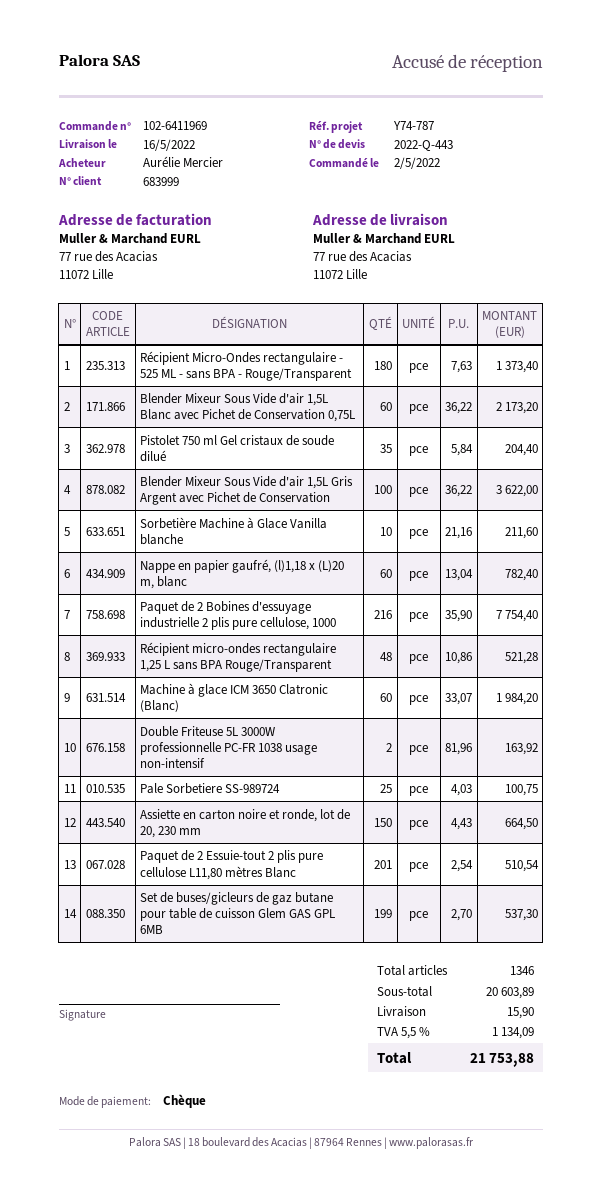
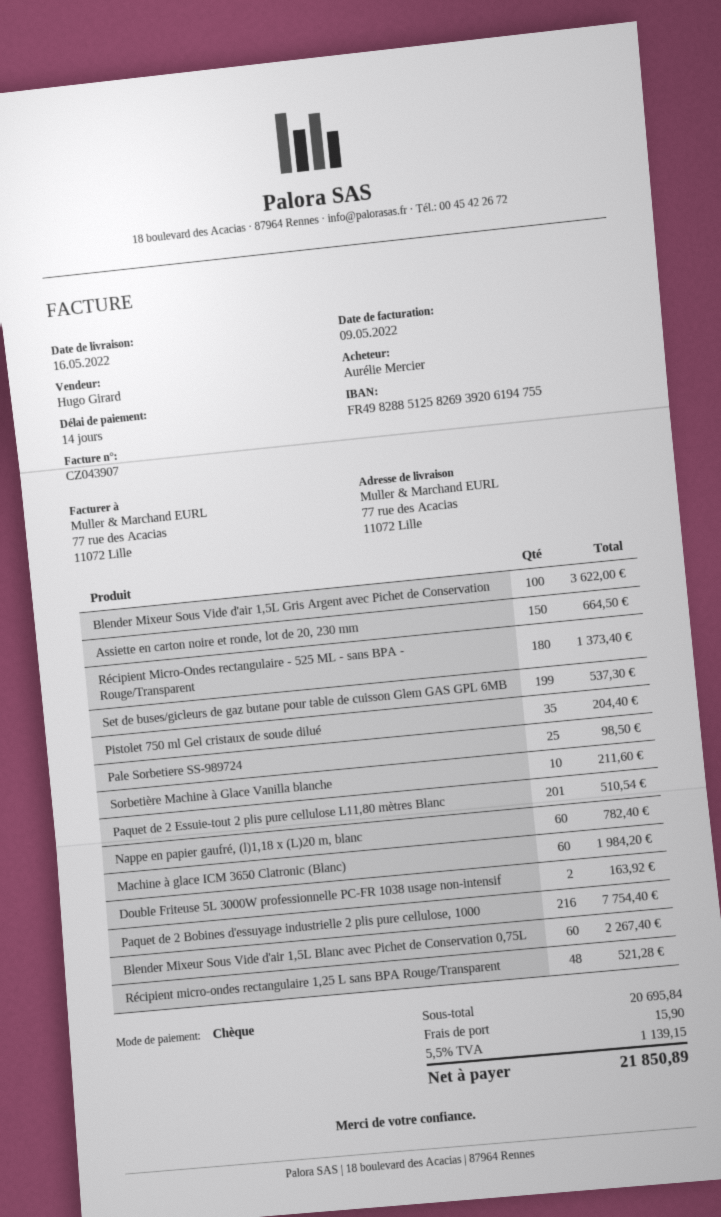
Blender Mixeur Sous Vide d'air 1,5L Blanc avec Pichet de Conservation 0,75L: 60 for 2173.20 -> 60 for 2267.40
Pale Sorbetiere SS-989724: 25 for 100.75 -> 25 for 98.50
subtotal: 20603.89 -> 20695.84
tax: 5.5% = 1134.09 -> 5.5% = 1139.15
total: 21753.88 -> 21850.89

